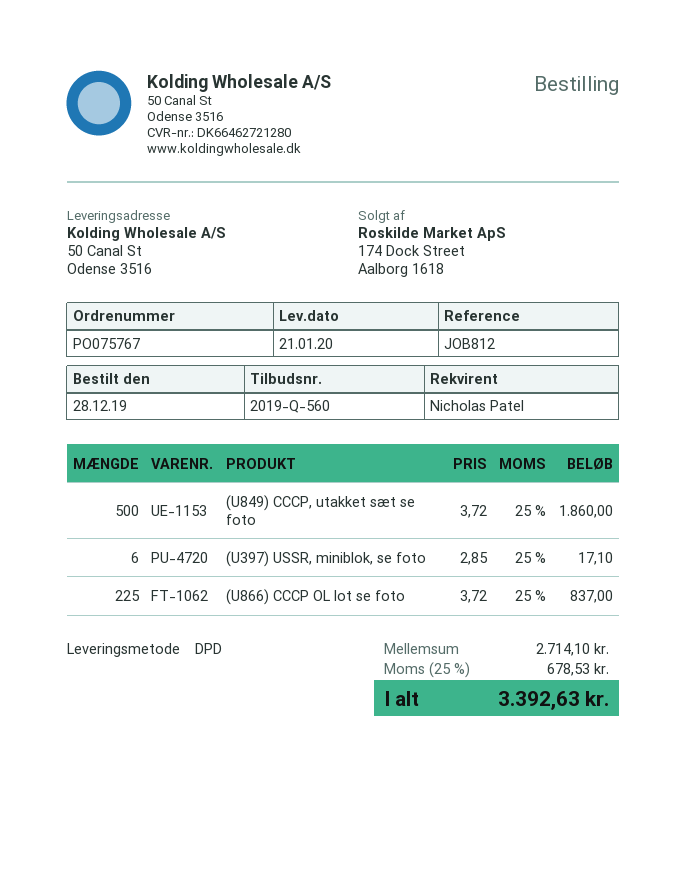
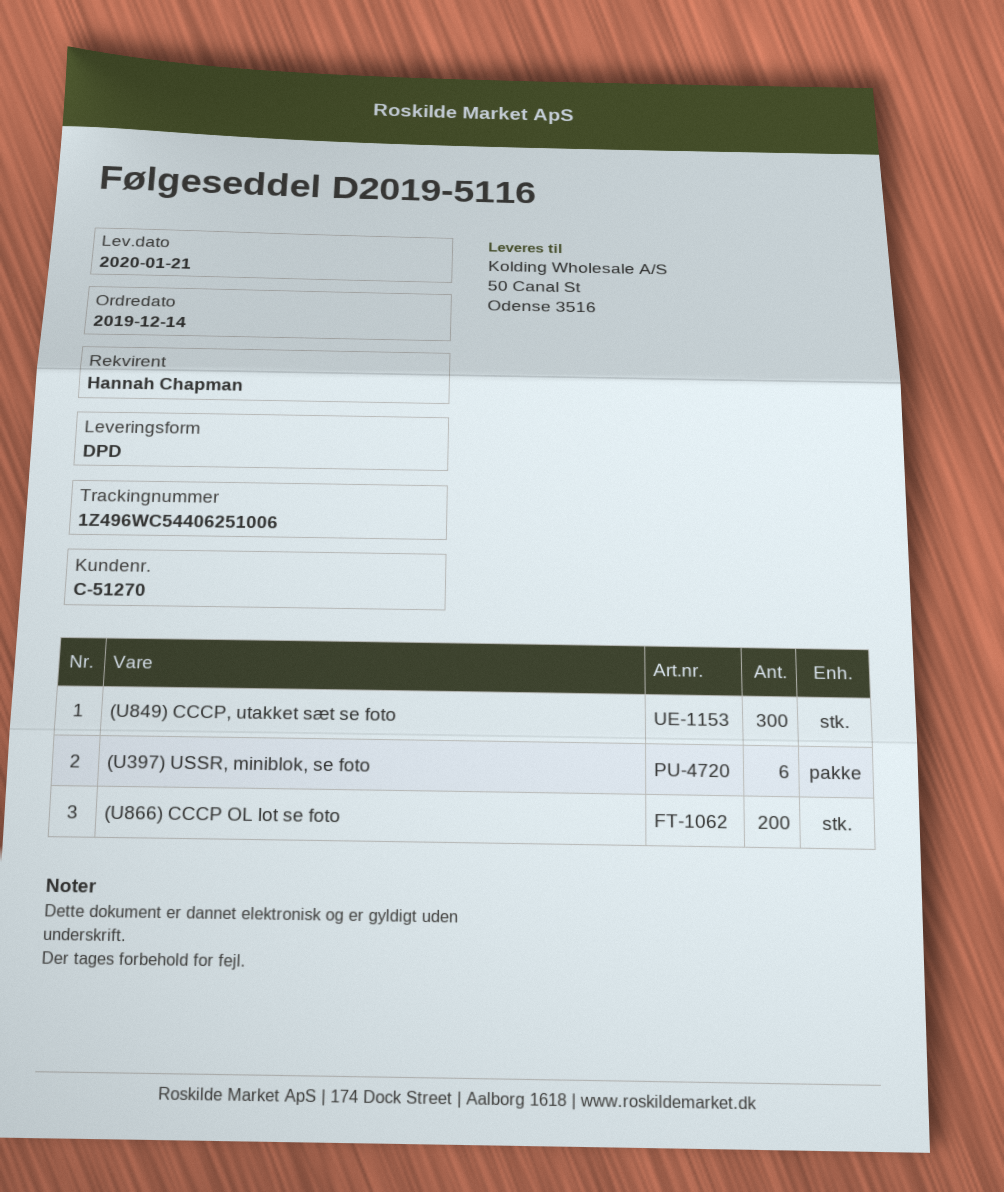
order date: 2019-12-28 -> 2019-12-14
ordered by: Nicholas Patel -> Hannah Chapman
(U849) CCCP, utakket sæt se foto: 500 -> 300
(U866) CCCP OL lot se foto: 225 -> 200

